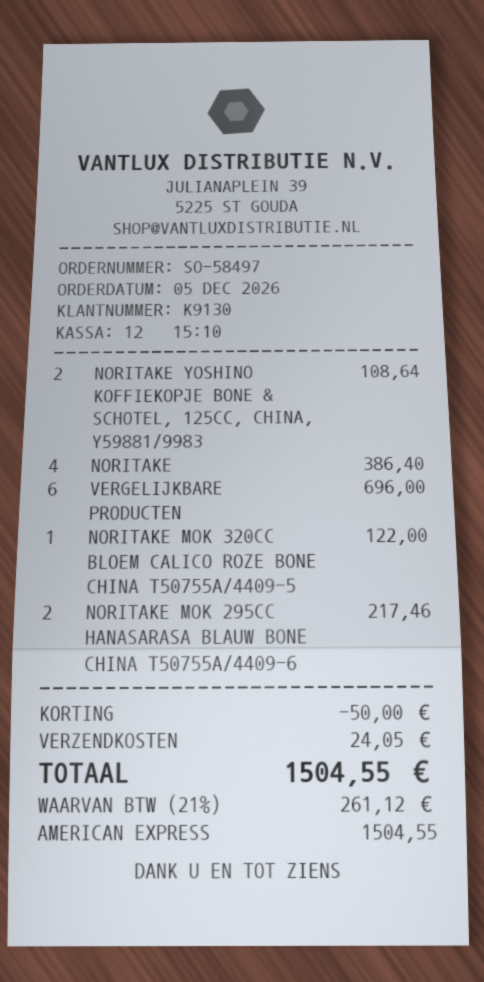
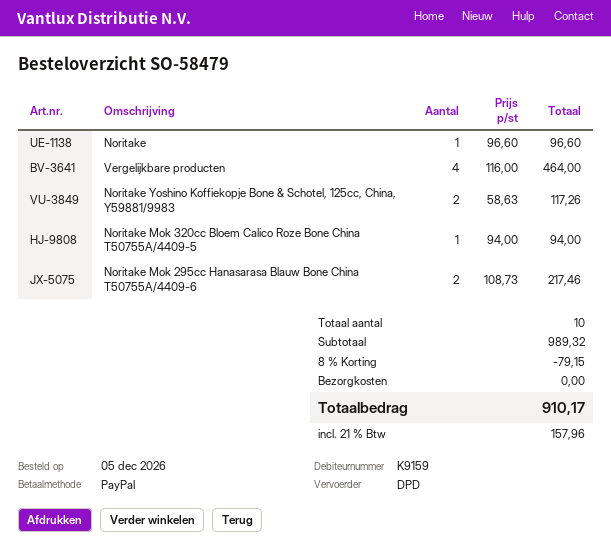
order number: SO-58497 -> SO-58479
customer number: K9130 -> K9159
payment method: American Express -> PayPal
NORITAKE YOSHINO KOFFIEKOPJE BONE & SCHOTEL, 125CC, CHINA, Y59881/9983: 2 for 108.64 -> 2 for 117.26
NORITAKE: 4 for 386.40 -> 1 for 96.60
VERGELIJKBARE PRODUCTEN: 6 for 696.00 -> 4 for 464.00
NORITAKE MOK 320CC BLOEM CALICO ROZE BONE CHINA T50755A/4409-5: 1 for 122.00 -> 1 for 94.00
discount: 50.00 -> 79.15
shipping: 24.05 -> 0.00
tax: 21% = 261.12 -> 21% = 157.96
total: 1504.55 -> 910.17

